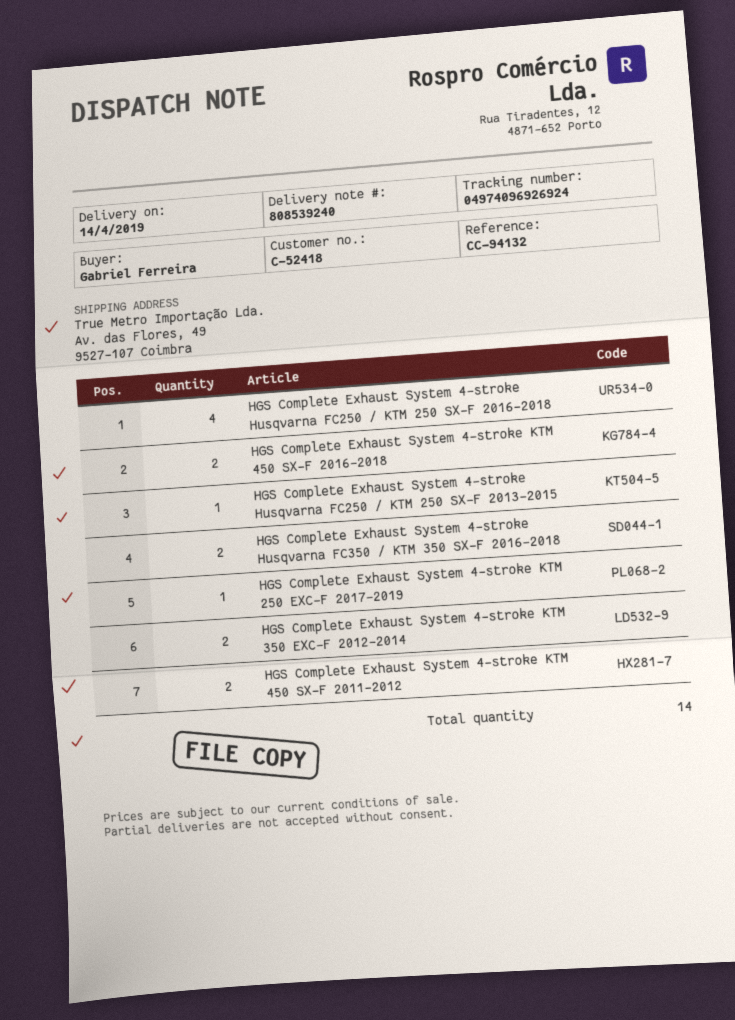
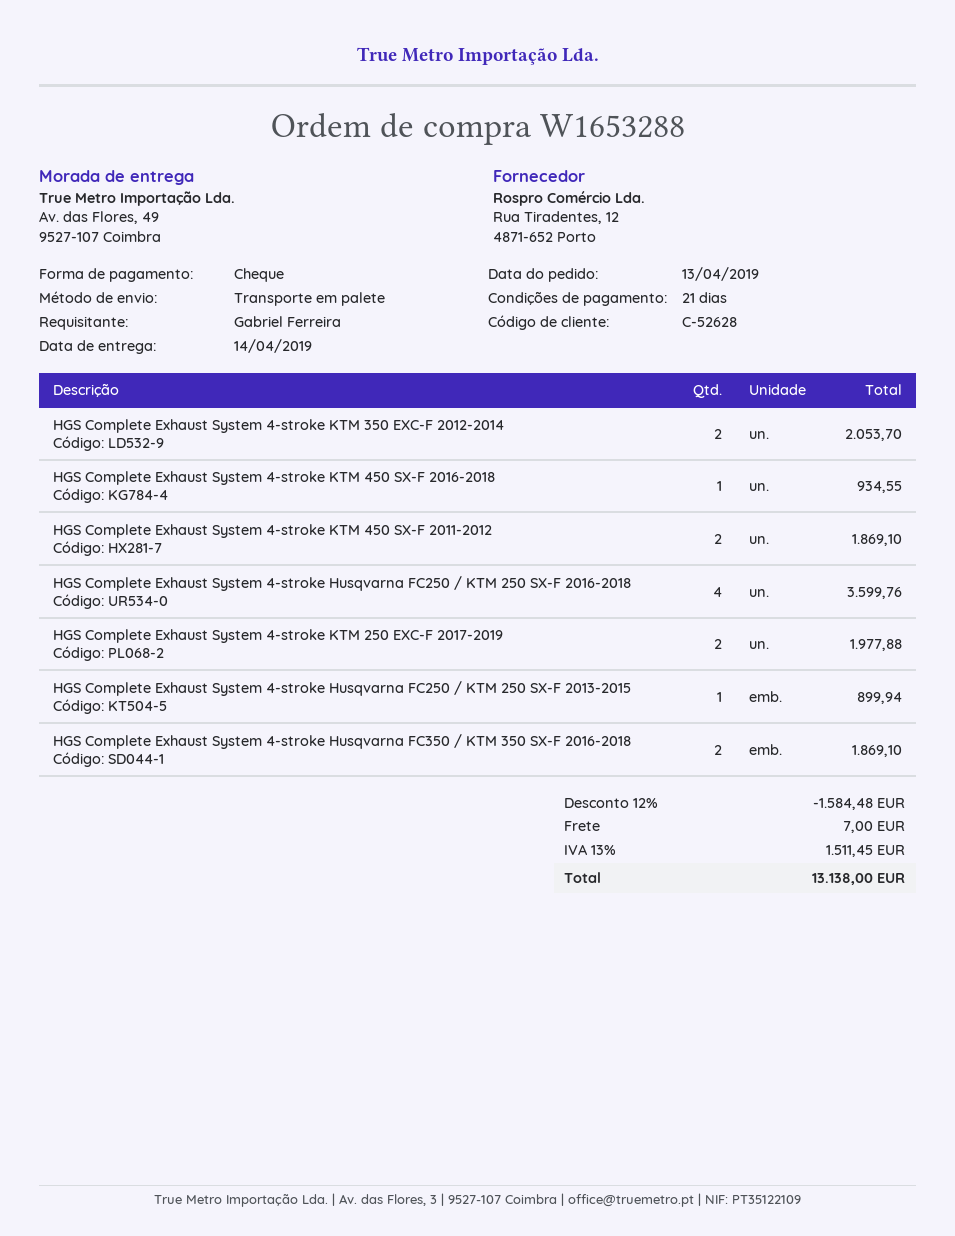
customer number: C-52418 -> C-52628
HGS Complete Exhaust System 4-stroke KTM 450 SX-F 2016-2018: 2 -> 1
HGS Complete Exhaust System 4-stroke KTM 250 EXC-F 2017-2019: 1 -> 2

